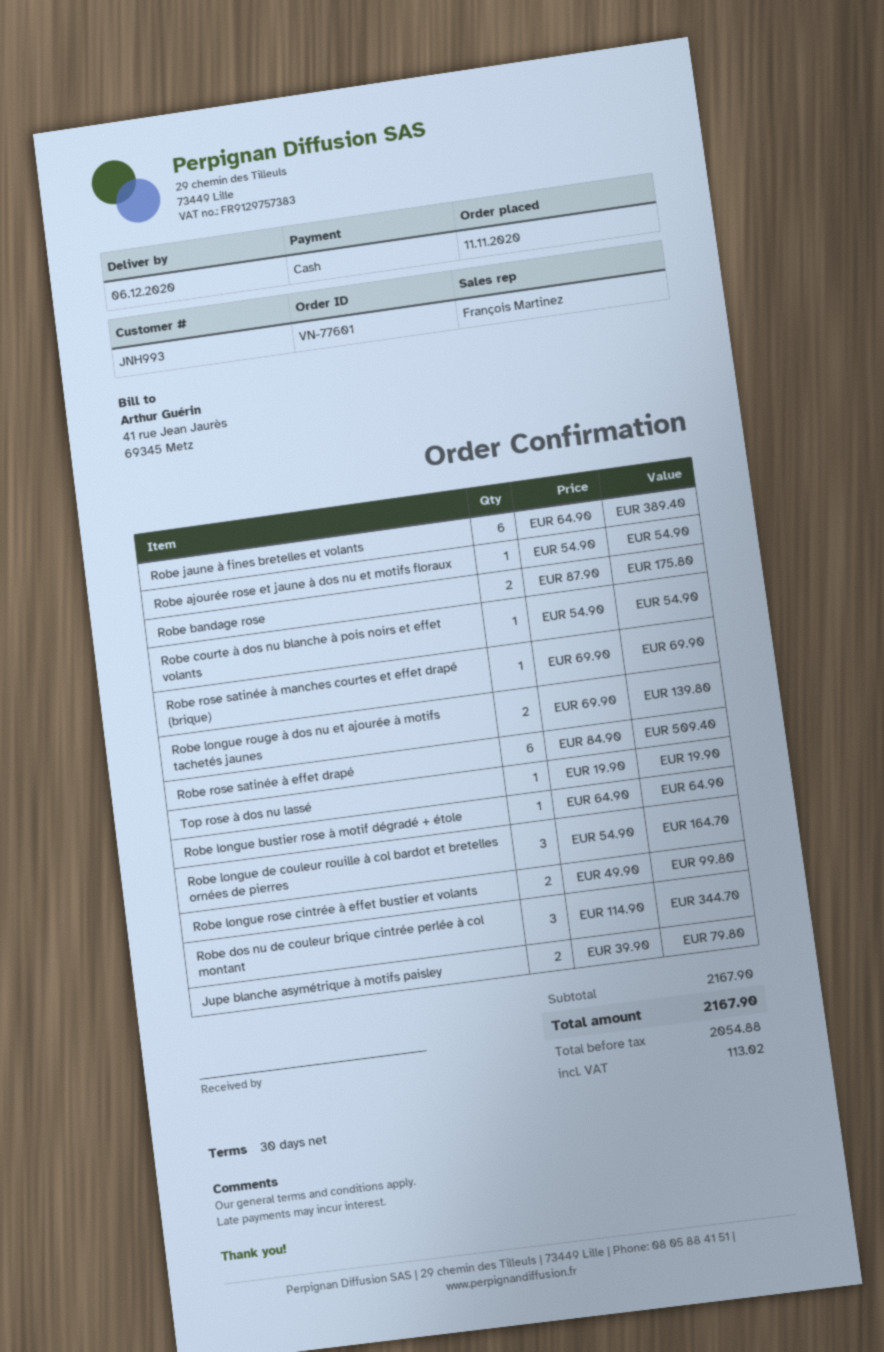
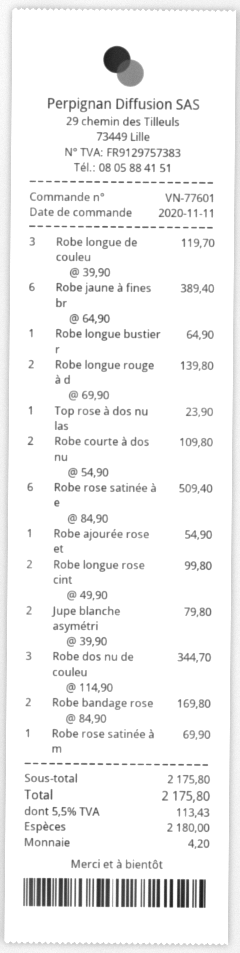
Robe bandage rose: 2 x 87.90 = 175.80 -> 2 x 84.90 = 169.80
Robe courte à dos nu blanche à pois noirs et effet volants: 1 x 54.90 = 54.90 -> 2 x 54.90 = 109.80
Top rose à dos nu lassé: 1 x 19.90 = 19.90 -> 1 x 23.90 = 23.90
Robe longue de couleur rouille à col bardot et bretelles ornées de pierres: 3 x 54.90 = 164.70 -> 3 x 39.90 = 119.70
subtotal: 2167.90 -> 2175.80
tax: 113.02 -> 113.43
total: 2167.90 -> 2175.80

